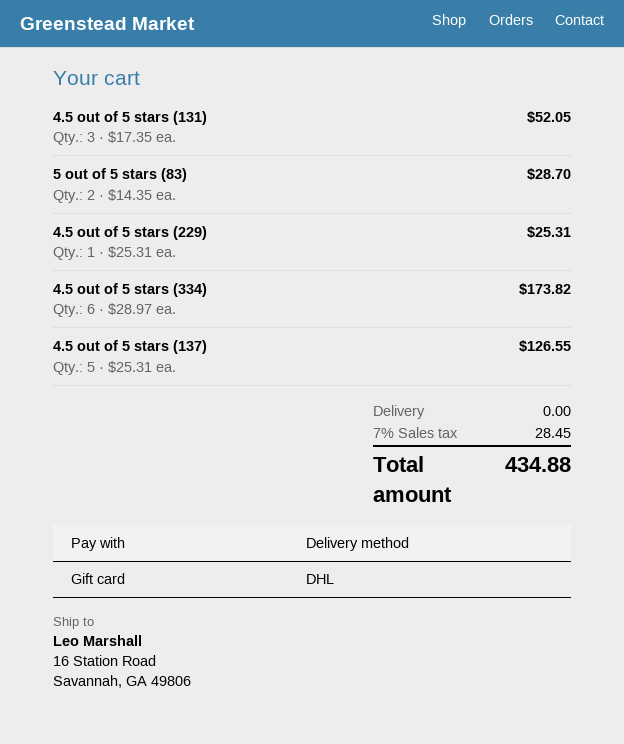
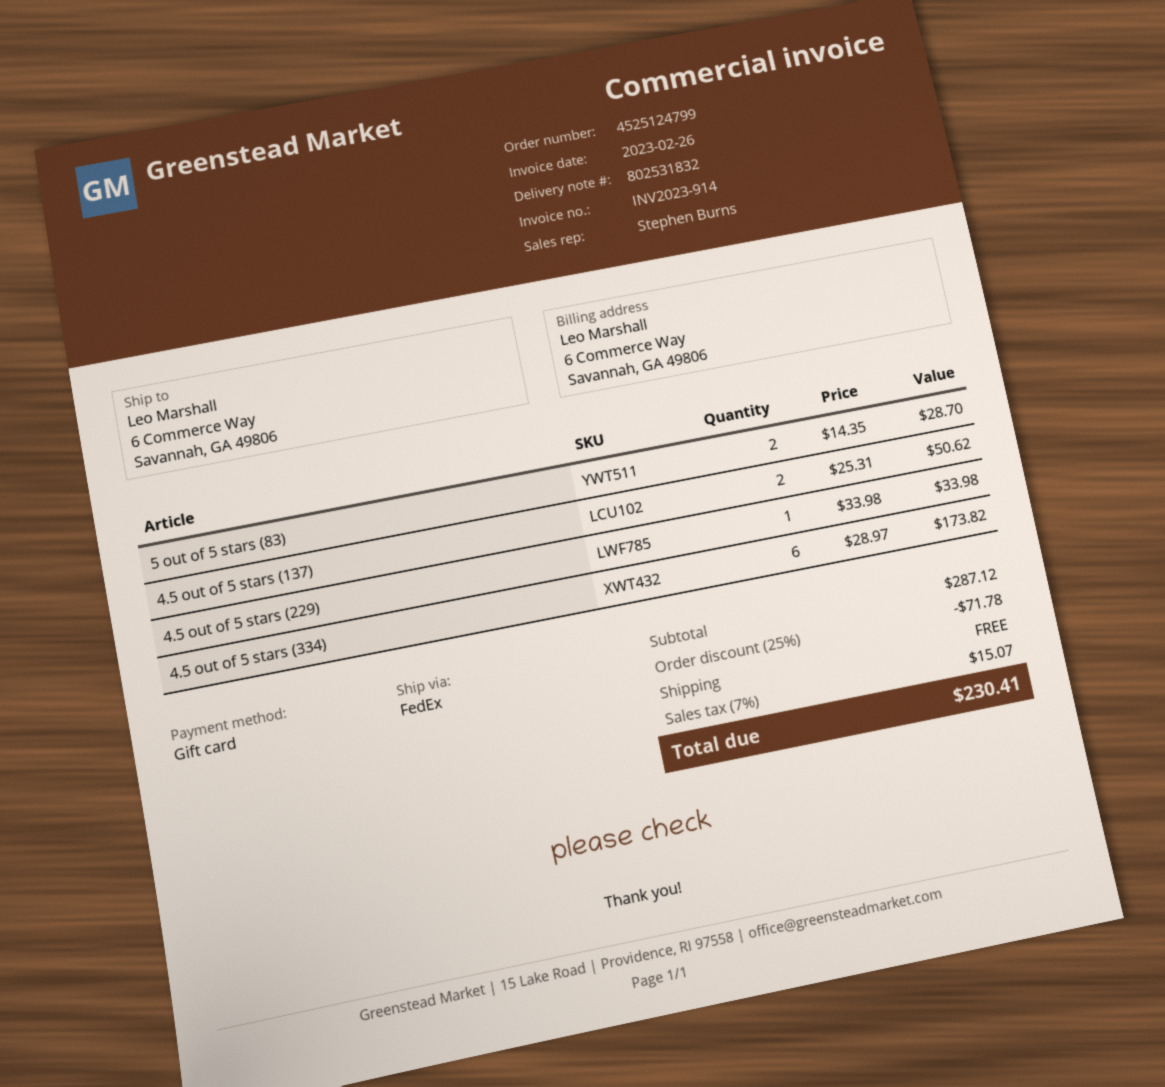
shipping method: DHL -> FedEx
ship to: 16 Station Road, Savannah, GA 49806 -> 6 Commerce Way, Savannah, GA 49806
4.5 out of 5 stars (131): 3 x 17.35 = 52.05 -> none
4.5 out of 5 stars (229): 1 x 25.31 = 25.31 -> 1 x 33.98 = 33.98
4.5 out of 5 stars (137): 5 x 25.31 = 126.55 -> 2 x 25.31 = 50.62
discount: none -> 25% = 71.78
tax: 7% = 28.45 -> 7% = 15.07
total: 434.88 -> 230.41

